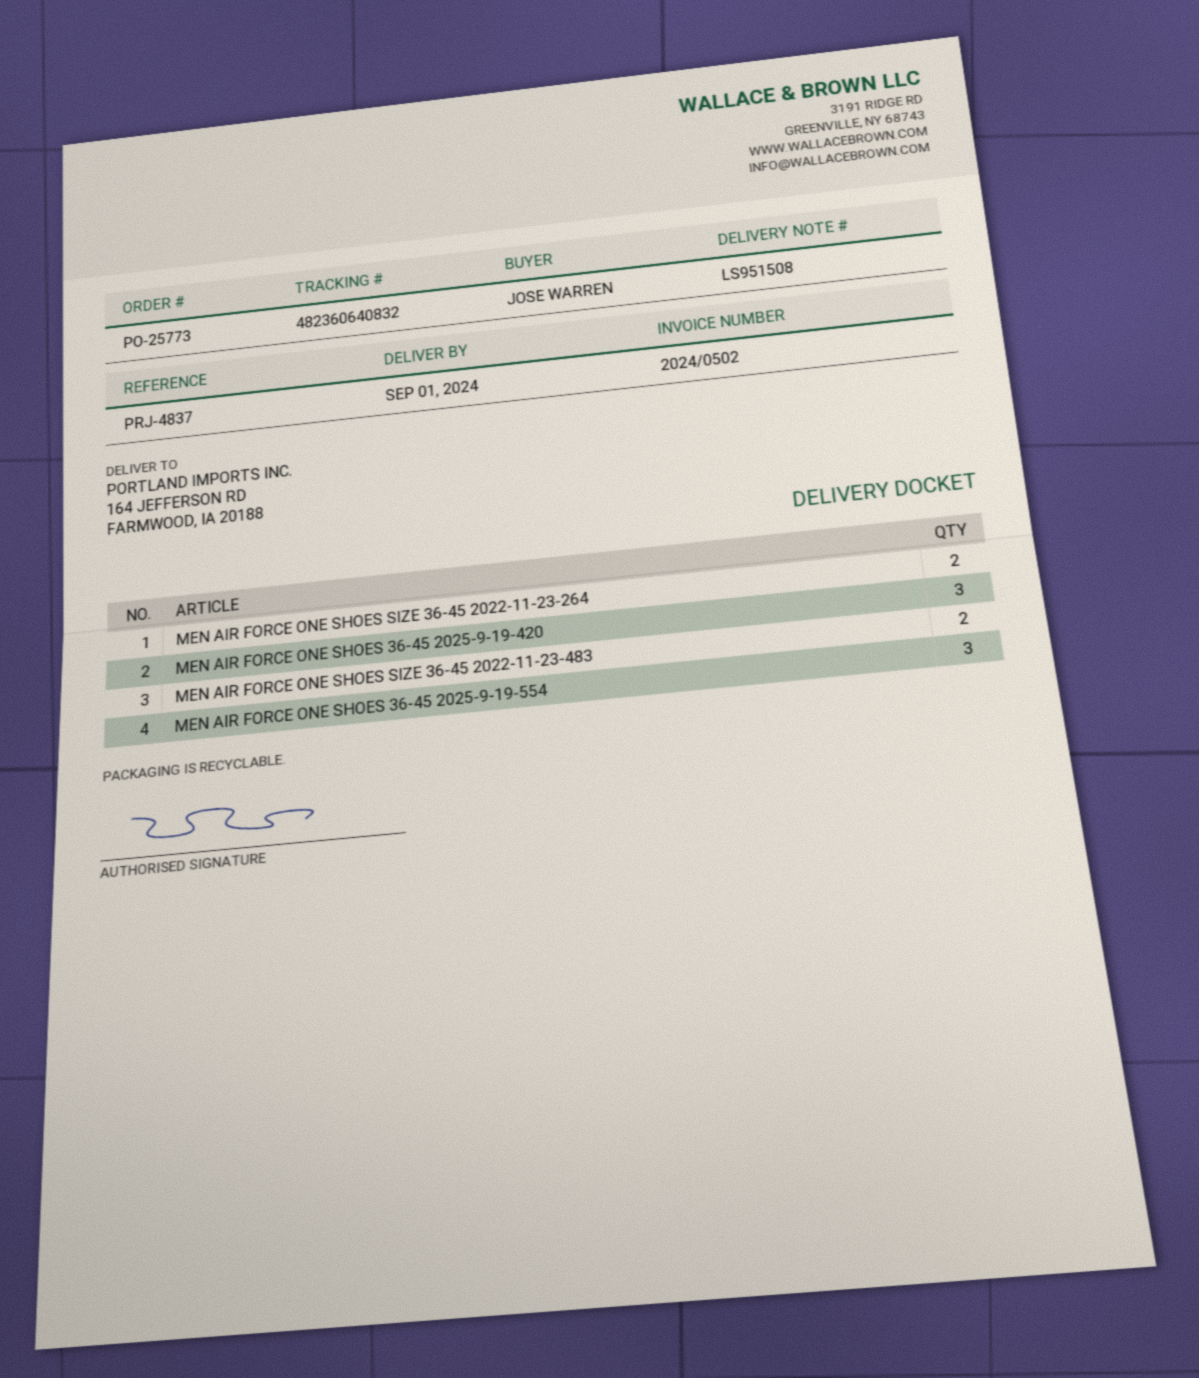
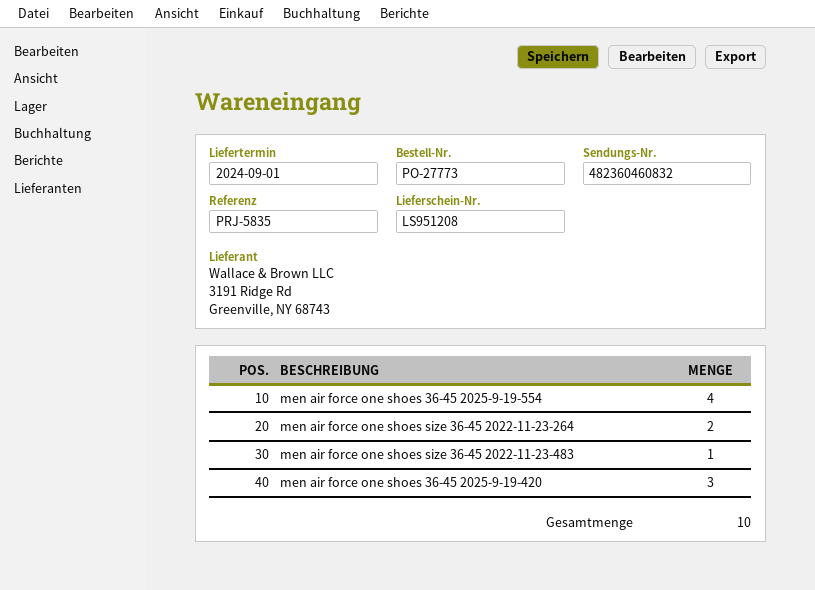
order number: PO-25773 -> PO-27773
delivery note number: LS951508 -> LS951208
reference: PRJ-4837 -> PRJ-5835
tracking number: 482360640832 -> 482360460832
MEN AIR FORCE ONE SHOES SIZE 36-45 2022-11-23-483: 2 -> 1
MEN AIR FORCE ONE SHOES 36-45 2025-9-19-554: 3 -> 4

